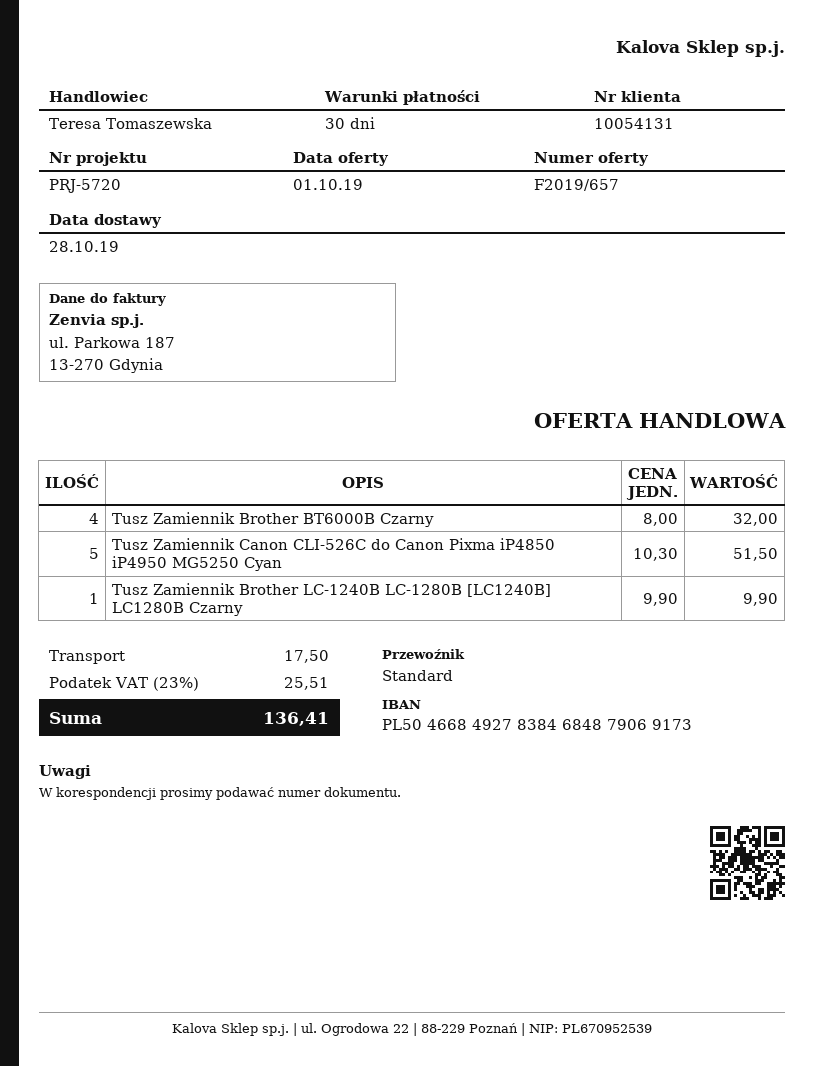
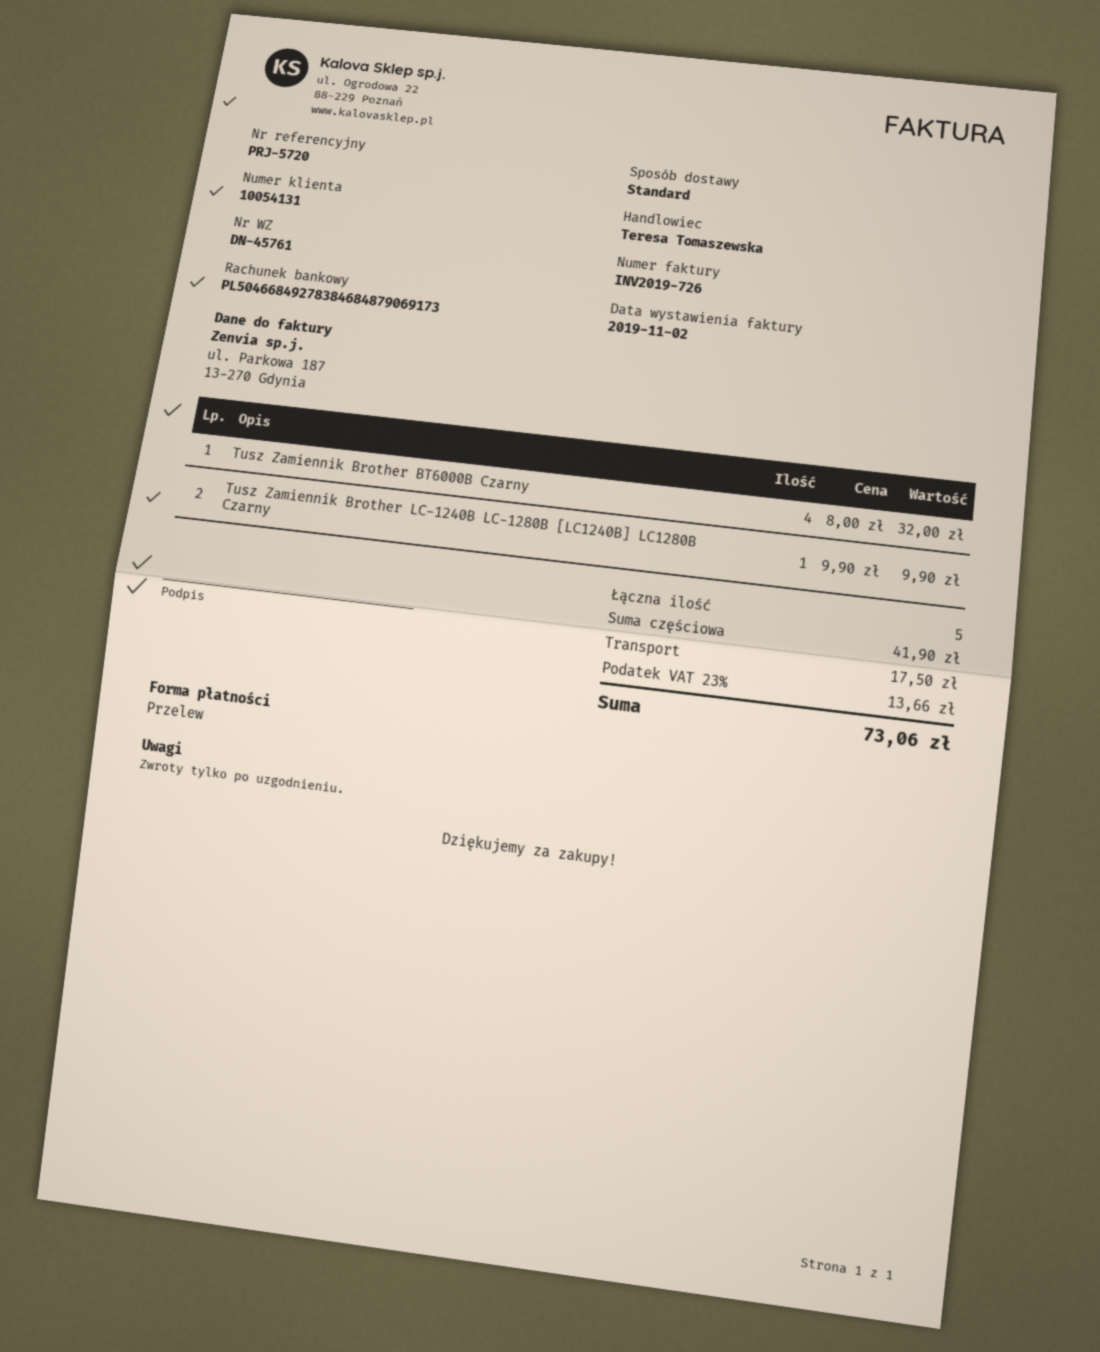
Tusz Zamiennik Canon CLI-526C do Canon Pixma iP4850 iP4950 MG5250 Cyan: 5 x 10.30 = 51.50 -> none
tax: 23% = 25.51 -> 23% = 13.66
total: 136.41 -> 73.06

